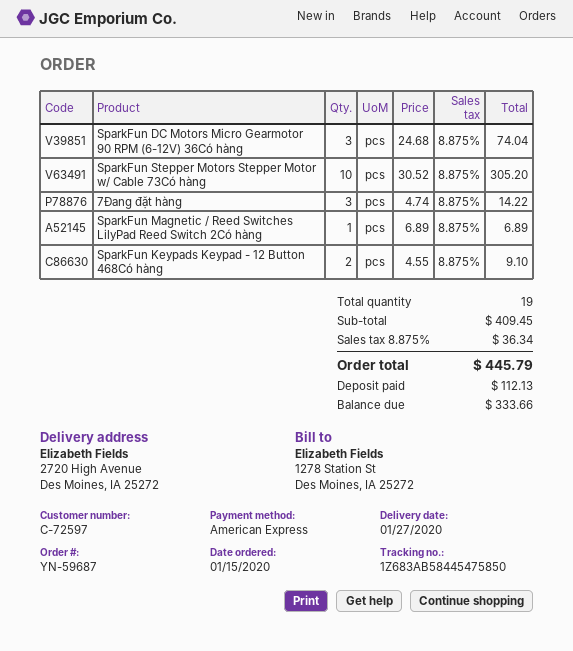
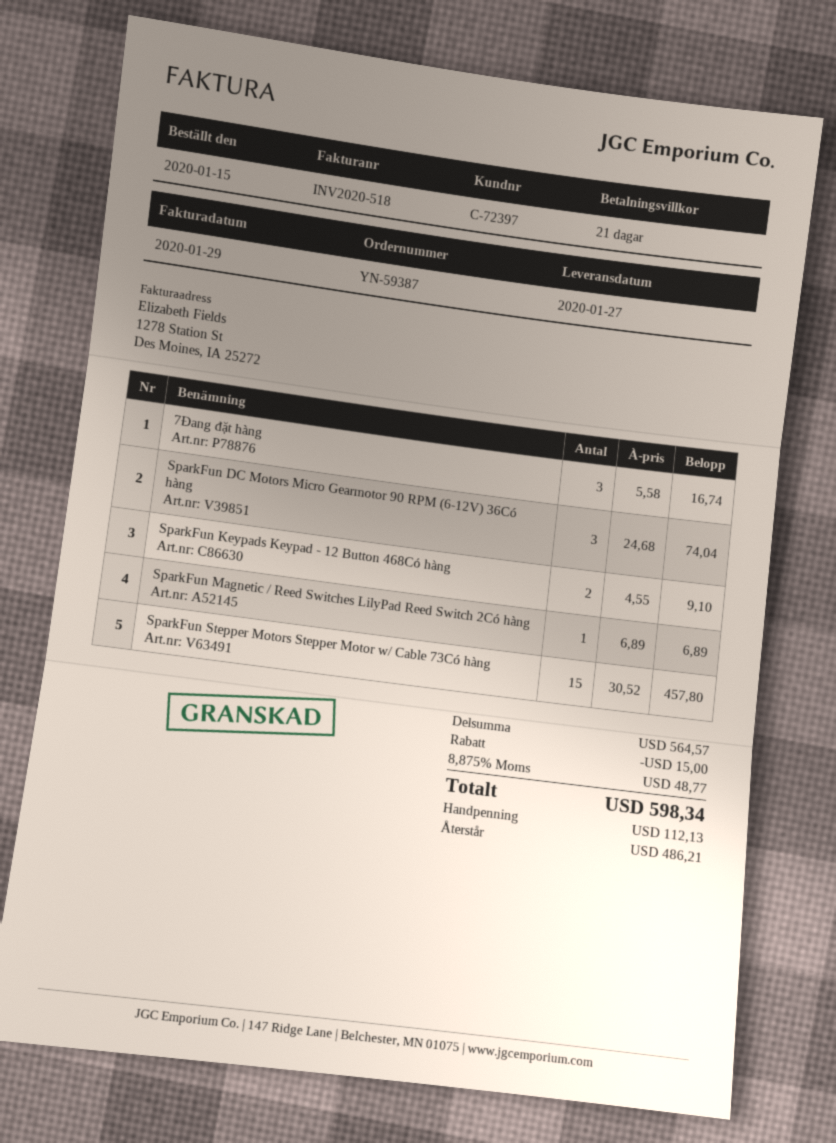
order number: YN-59687 -> YN-59387
customer number: C-72597 -> C-72397
SparkFun Stepper Motors Stepper Motor w/ Cable 73Có hàng: 10 x 30.52 = 305.20 -> 15 x 30.52 = 457.80
7Đang đặt hàng: 3 x 4.74 = 14.22 -> 3 x 5.58 = 16.74
subtotal: 409.45 -> 564.57
discount: none -> 15.00
tax: 8.875% = 36.34 -> 8.875% = 48.77
total: 445.79 -> 598.34
balance: 333.66 -> 486.21

